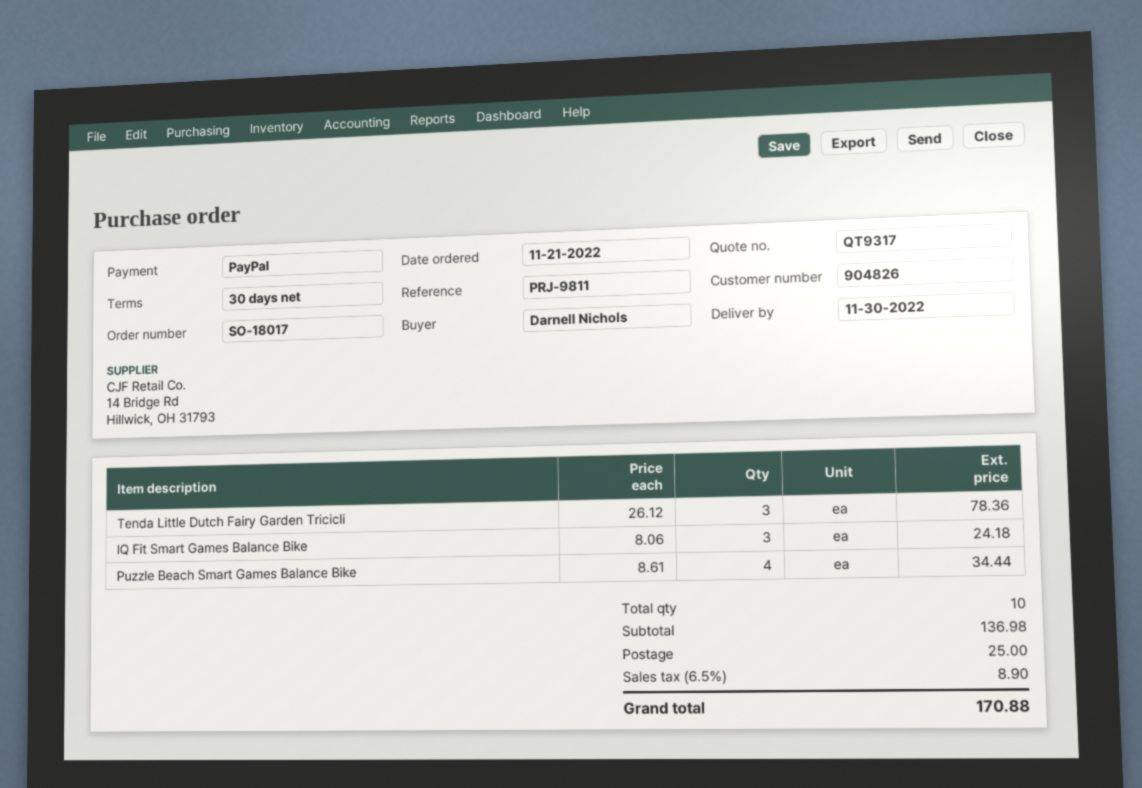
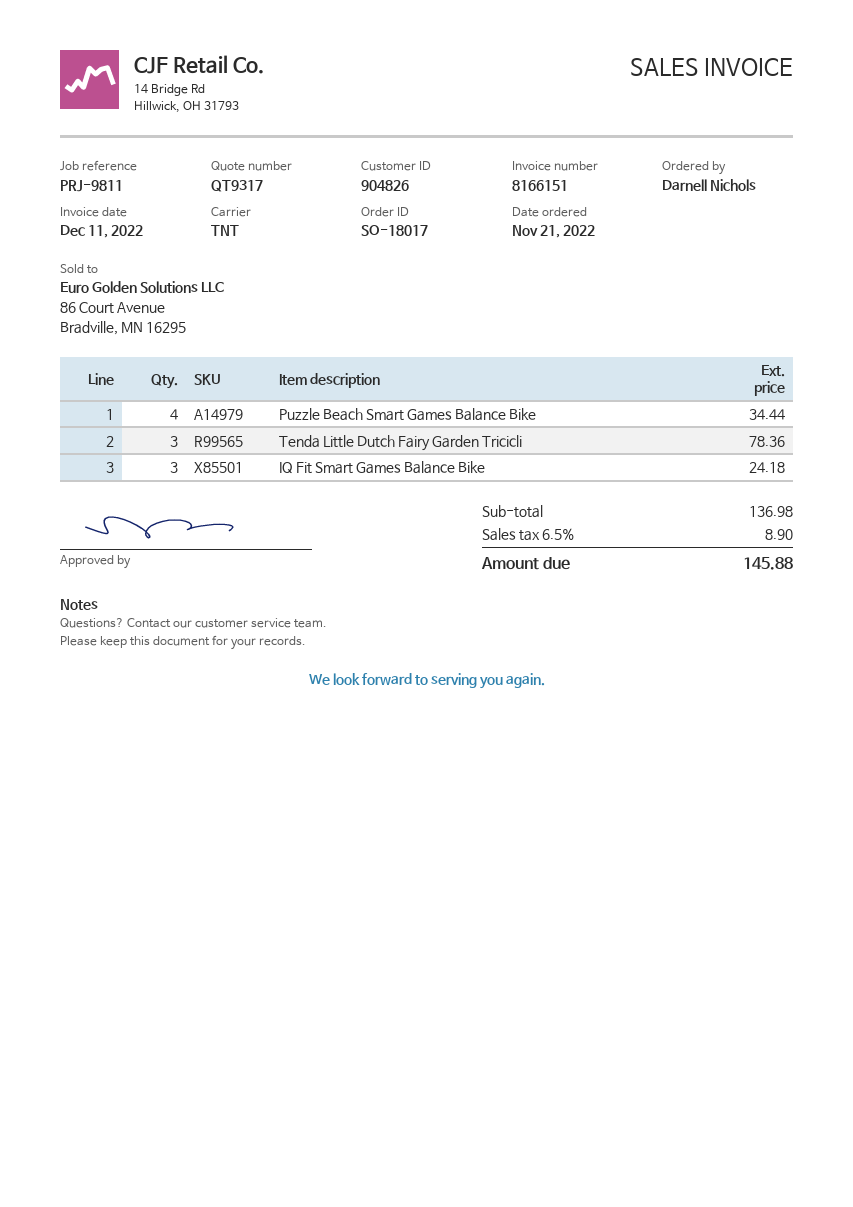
shipping: 25.00 -> none
total: 170.88 -> 145.88

